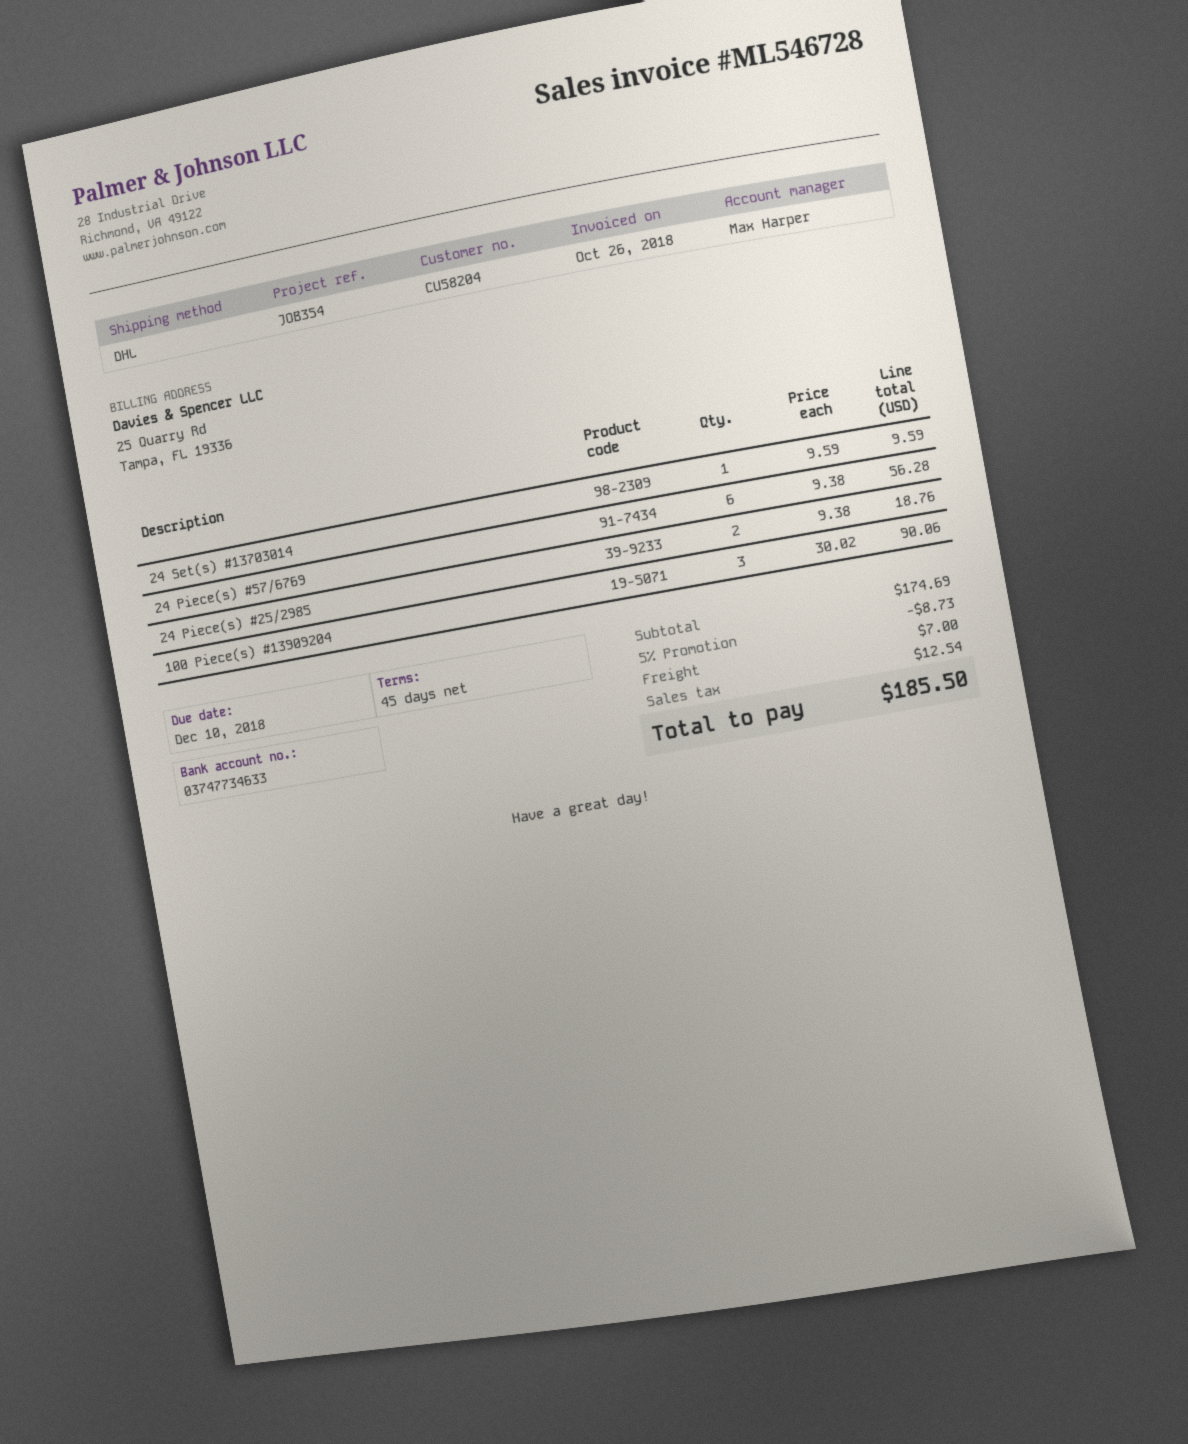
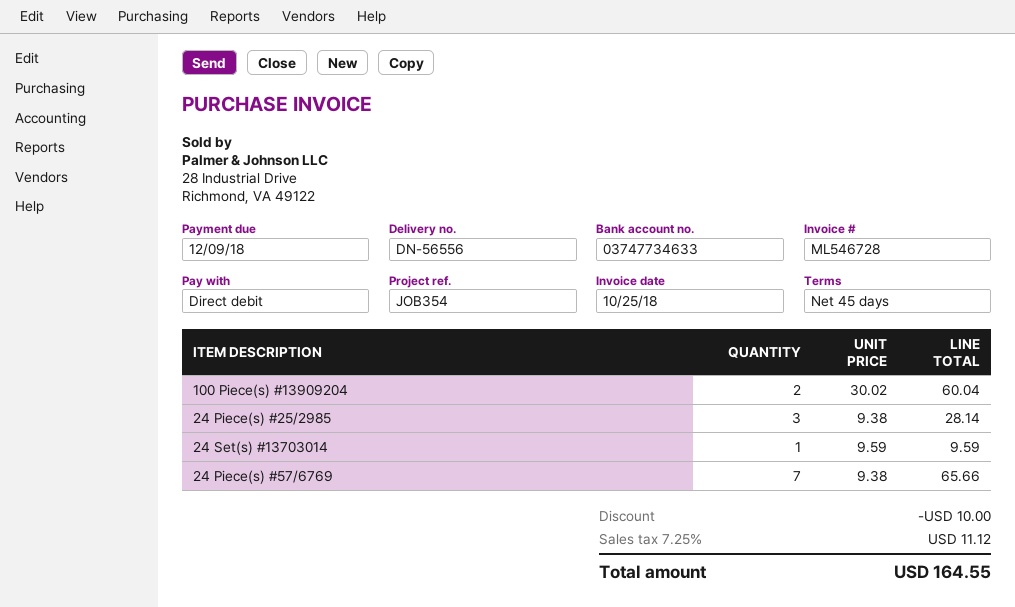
invoice date: 2018-10-26 -> 2018-10-25
due date: 2018-12-10 -> 2018-12-09
24 Piece(s) #57/6769: 6 x 9.38 = 56.28 -> 7 x 9.38 = 65.66
24 Piece(s) #25/2985: 2 x 9.38 = 18.76 -> 3 x 9.38 = 28.14
100 Piece(s) #13909204: 3 x 30.02 = 90.06 -> 2 x 30.02 = 60.04
discount: 8.73 -> 10.00
shipping: 7.00 -> none
tax: 12.54 -> 11.12
total: 185.50 -> 164.55

